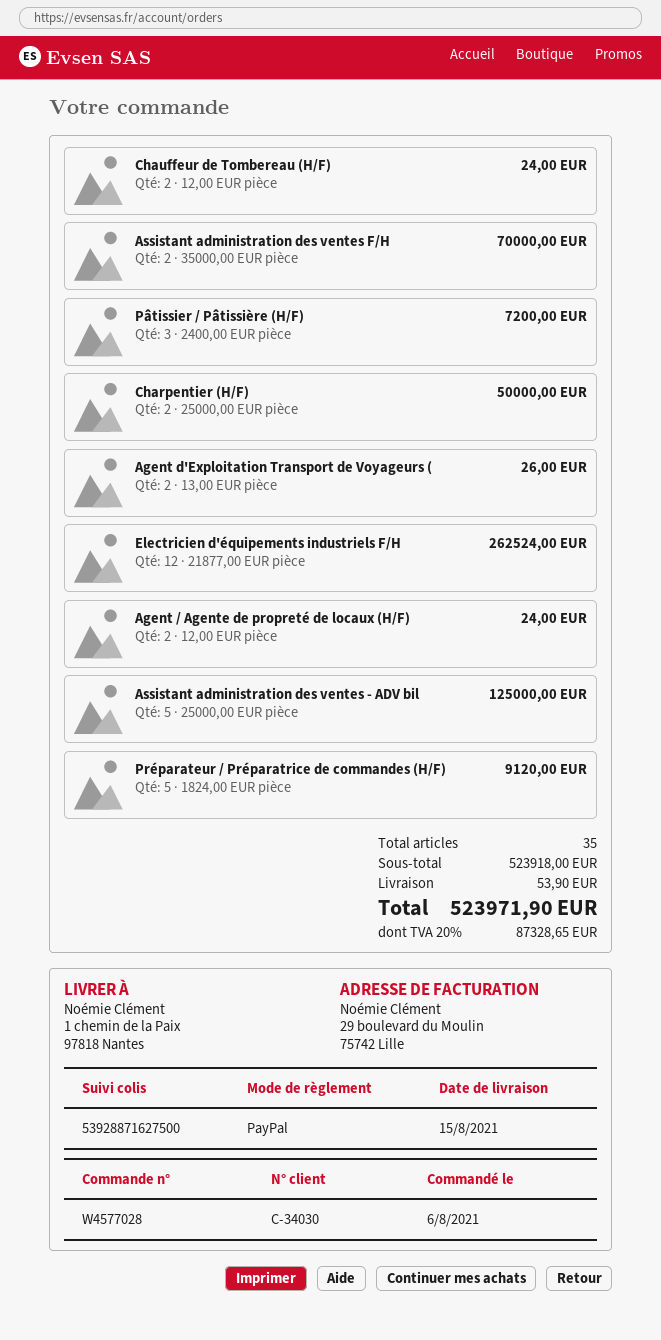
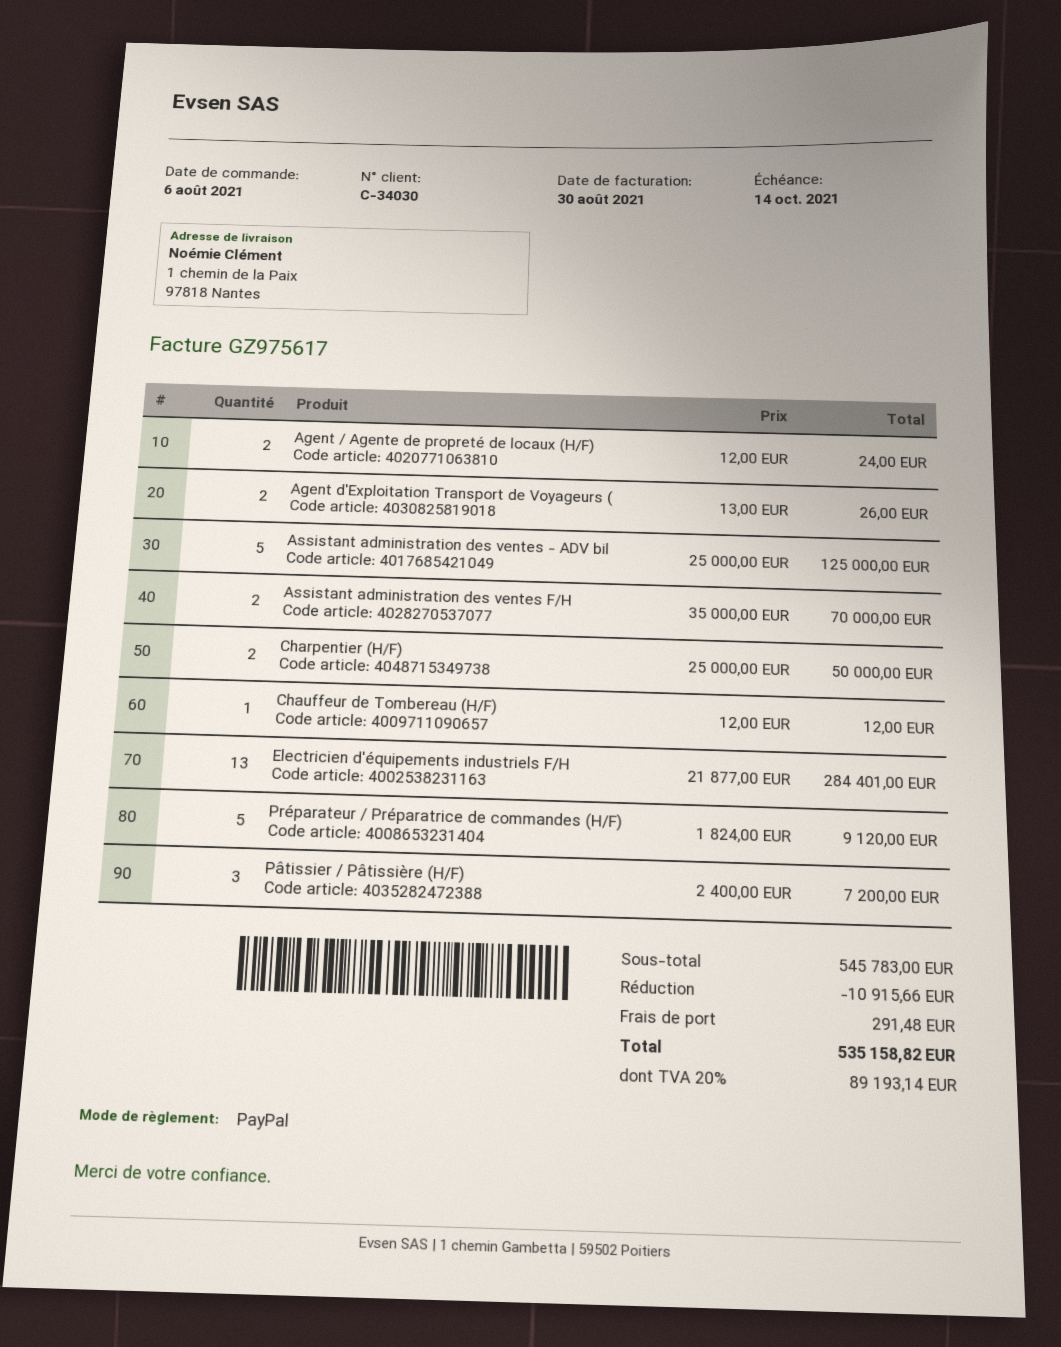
Chauffeur de Tombereau (H/F): 2 x 12.00 = 24.00 -> 1 x 12.00 = 12.00
Electricien d'équipements industriels F/H: 12 x 21877.00 = 262524.00 -> 13 x 21877.00 = 284401.00
subtotal: 523918.00 -> 545783.00
discount: none -> 10915.66
shipping: 53.90 -> 291.48
tax: 20% = 87328.65 -> 20% = 89193.14
total: 523971.90 -> 535158.82

